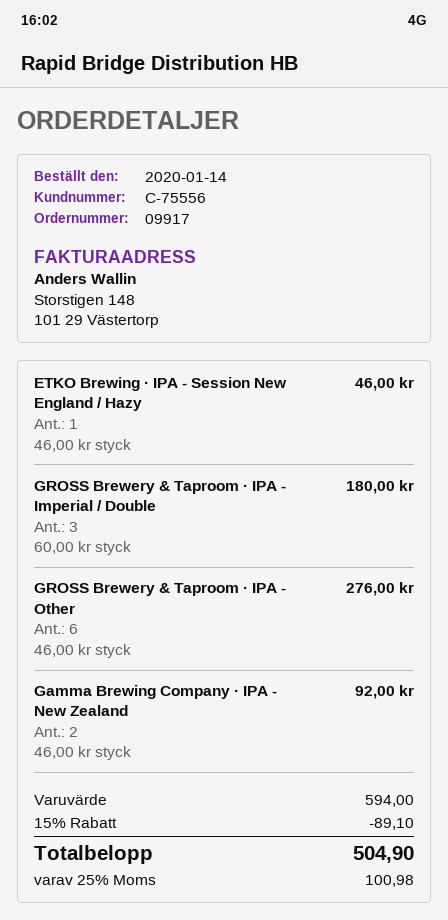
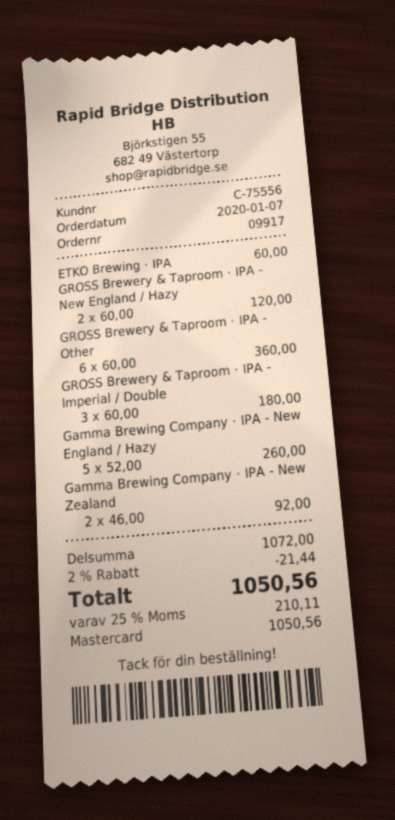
order date: 2020-01-14 -> 2020-01-07
ETKO Brewing · IPA - Session New England / Hazy: 1 x 46.00 = 46.00 -> 1 x 60.00 = 60.00
GROSS Brewery & Taproom · IPA - Other: 6 x 46.00 = 276.00 -> 6 x 60.00 = 360.00
GROSS Brewery & Taproom · IPA - New England / Hazy: none -> 2 x 60.00 = 120.00
Gamma Brewing Company · IPA - New England / Hazy: none -> 5 x 52.00 = 260.00
subtotal: 594.00 -> 1072.00
discount: 15% = 89.10 -> 2% = 21.44
tax: 25% = 100.98 -> 25% = 210.11
total: 504.90 -> 1050.56

